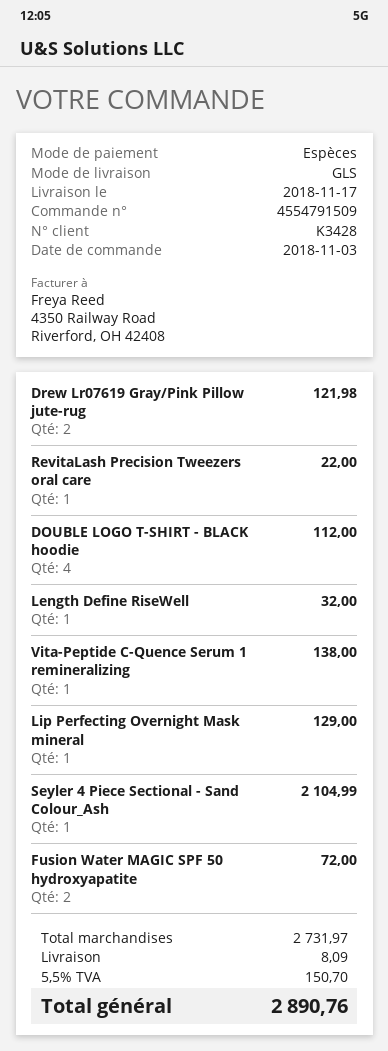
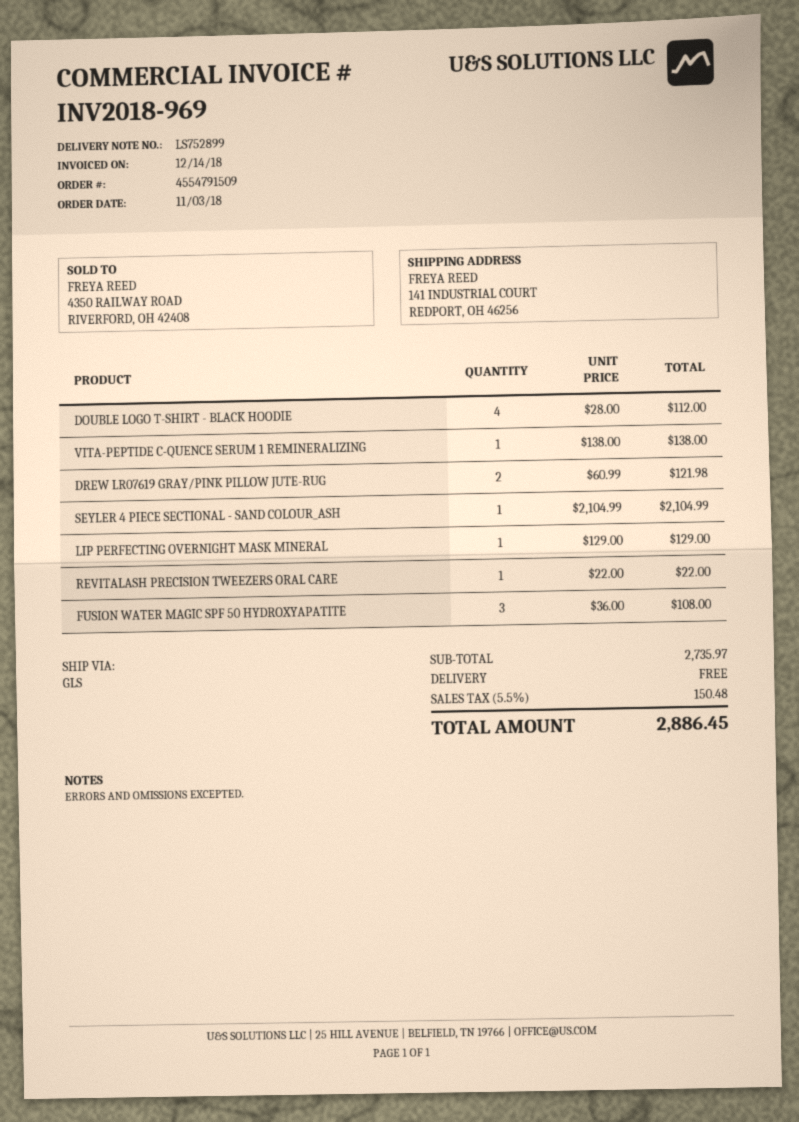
Length Define RiseWell: 1 for 32.00 -> none
Fusion Water MAGIC SPF 50 hydroxyapatite: 2 for 72.00 -> 3 for 108.00
subtotal: 2731.97 -> 2735.97
shipping: 8.09 -> 0.00
tax: 5.5% = 150.70 -> 5.5% = 150.48
total: 2890.76 -> 2886.45

